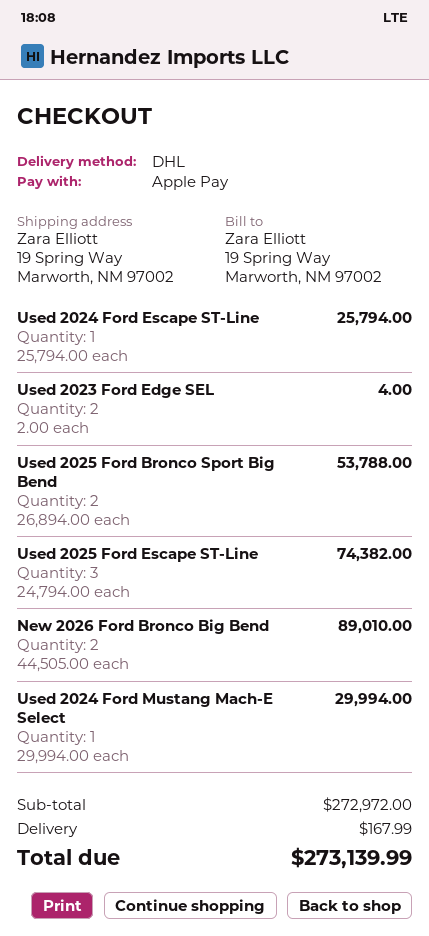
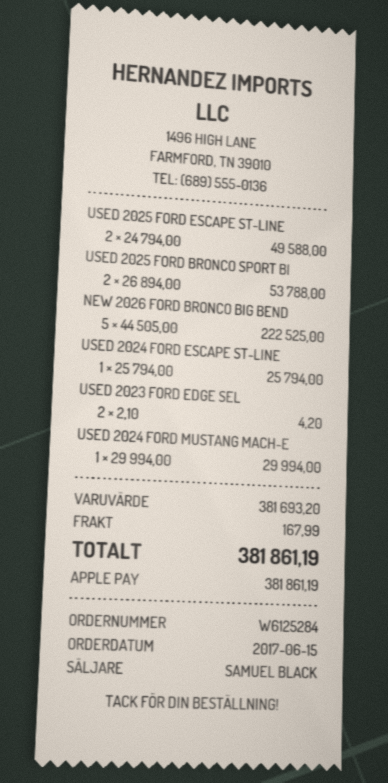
Used 2023 Ford Edge SEL: 2 x 2.00 = 4.00 -> 2 x 2.10 = 4.20
Used 2025 Ford Escape ST-Line: 3 x 24794.00 = 74382.00 -> 2 x 24794.00 = 49588.00
New 2026 Ford Bronco Big Bend: 2 x 44505.00 = 89010.00 -> 5 x 44505.00 = 222525.00
subtotal: 272972.00 -> 381693.20
total: 273139.99 -> 381861.19

